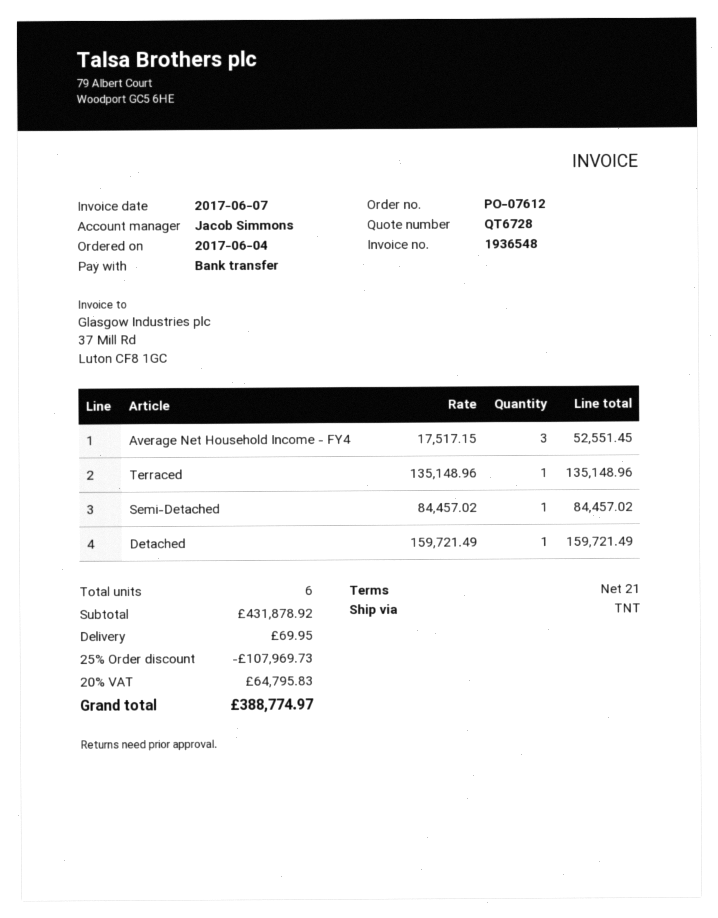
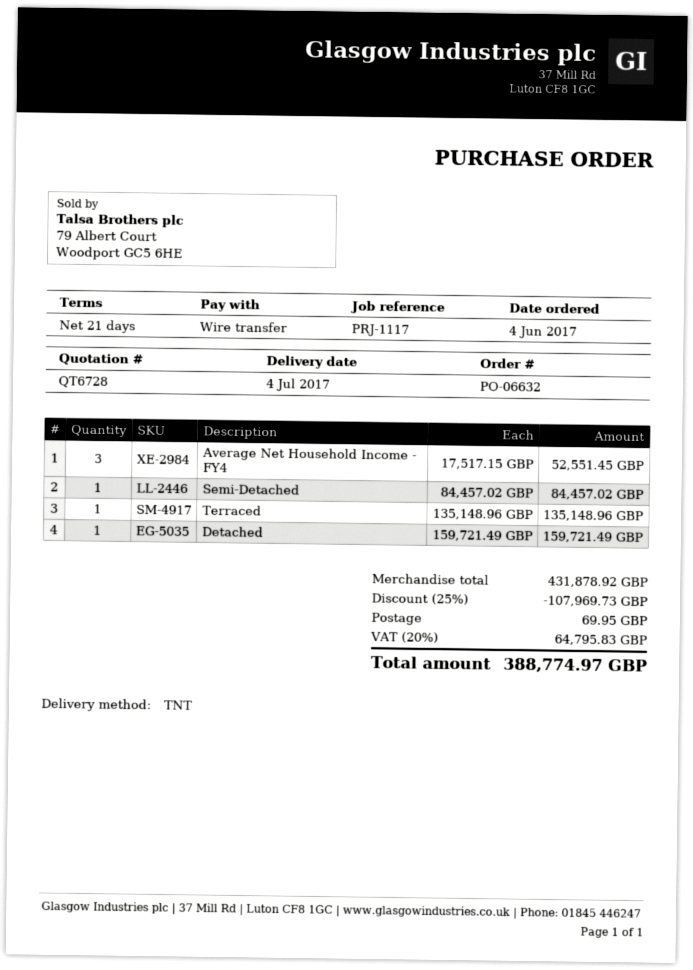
order number: PO-07612 -> PO-06632

